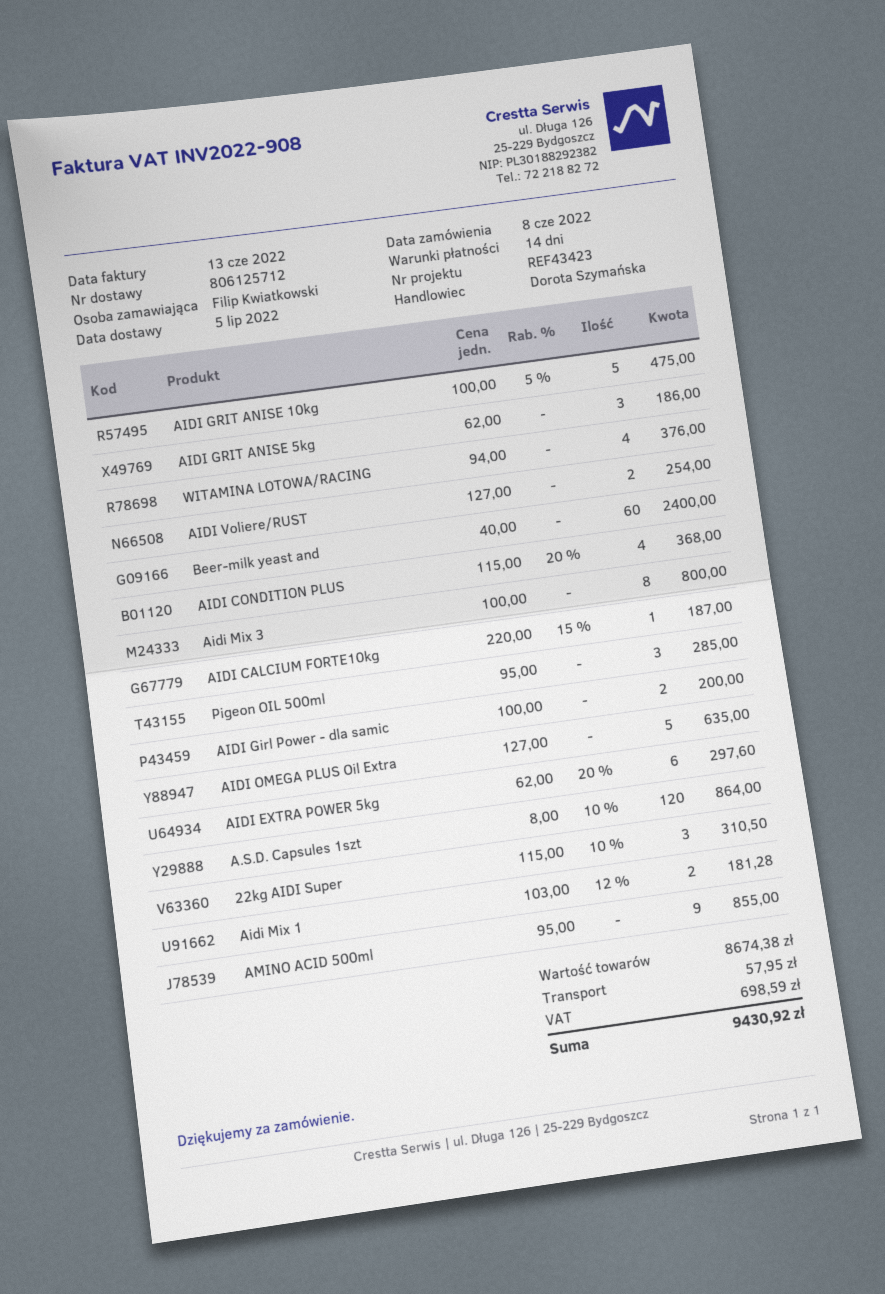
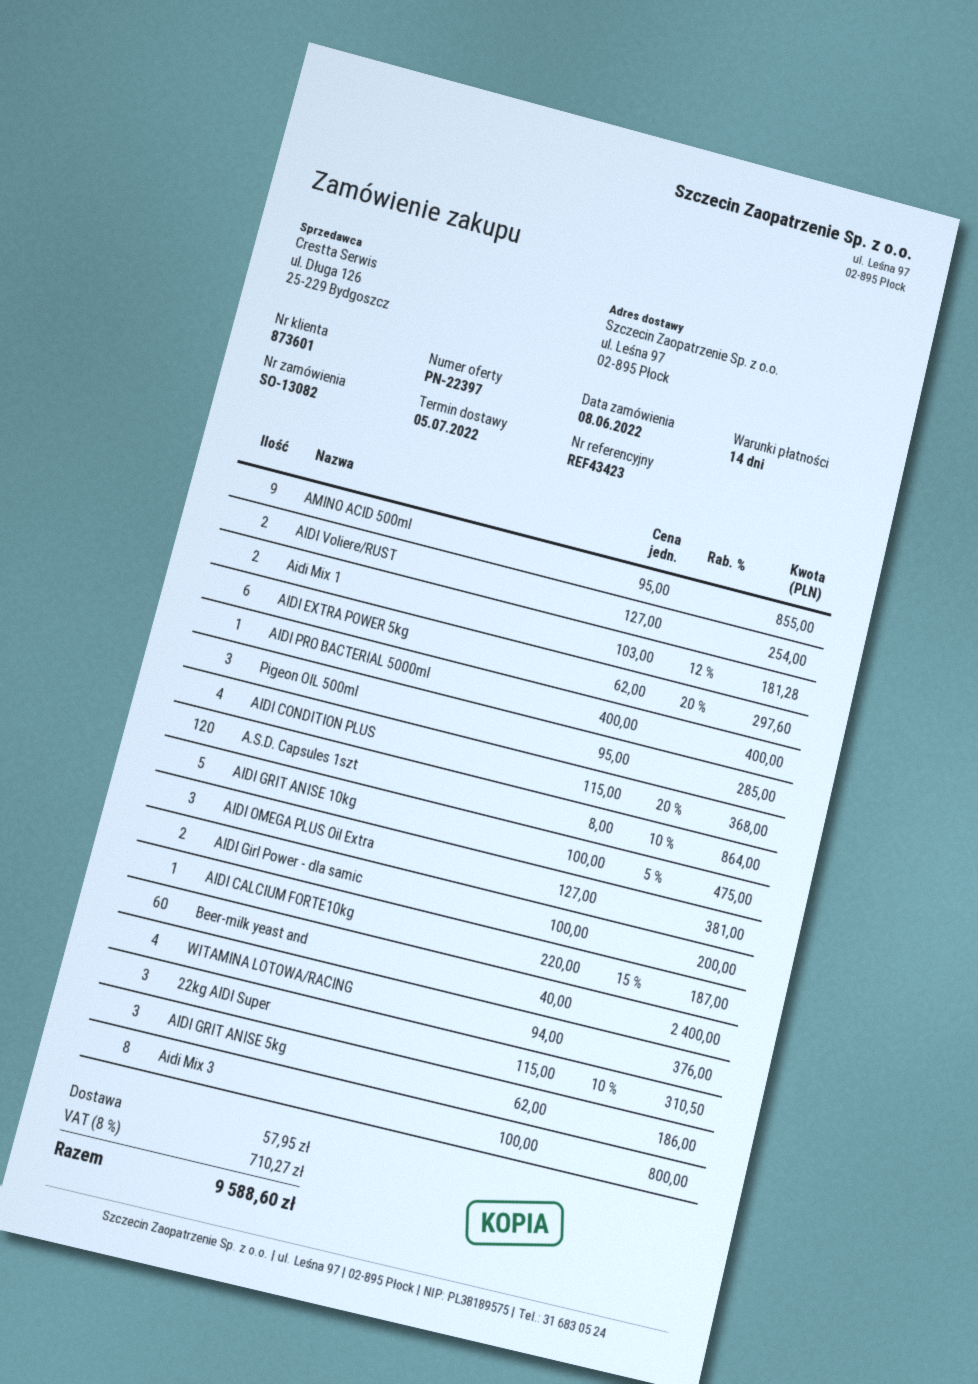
AIDI OMEGA PLUS Oil Extra: 5 x 127.00 = 635.00 -> 3 x 127.00 = 381.00
AIDI PRO BACTERIAL 5000ml: none -> 1 x 400.00 = 400.00
tax: 698.59 -> 710.27
total: 9430.92 -> 9588.60

